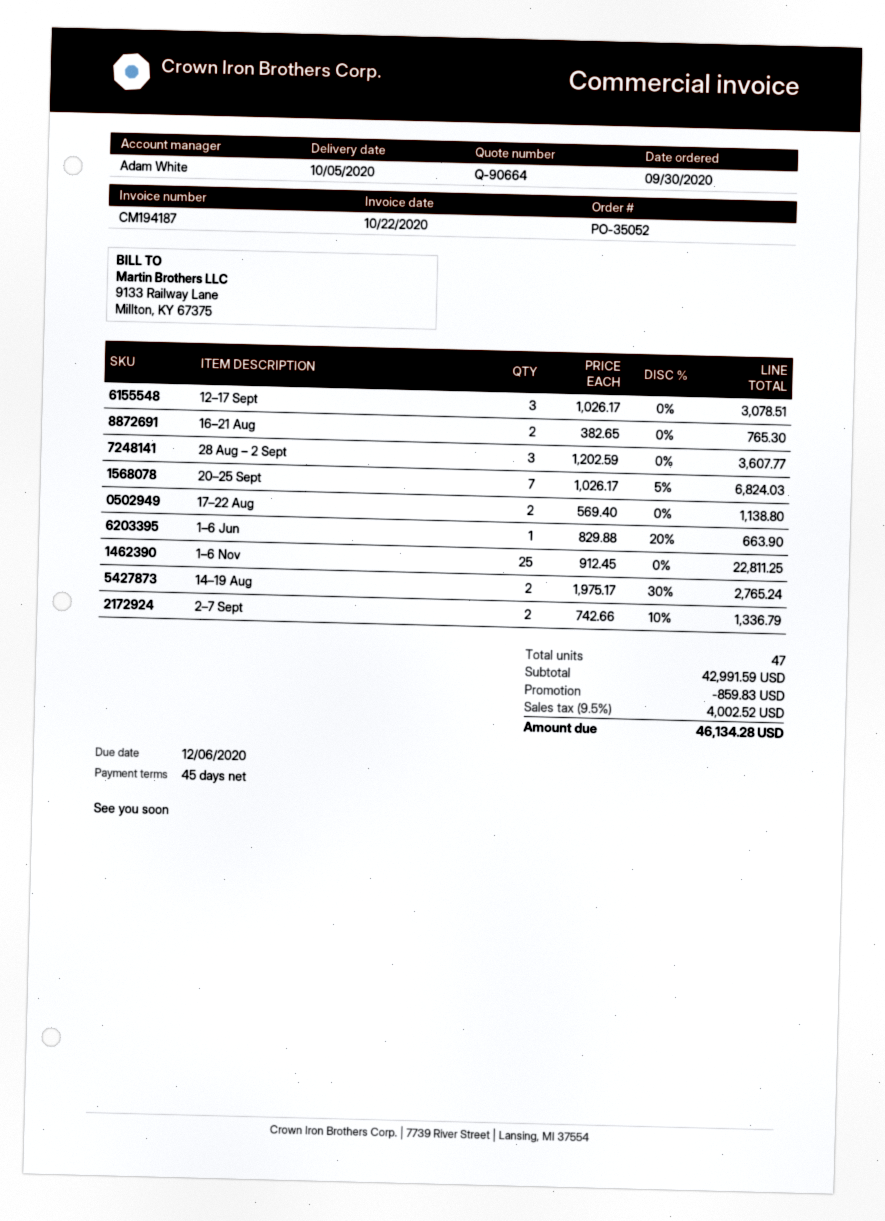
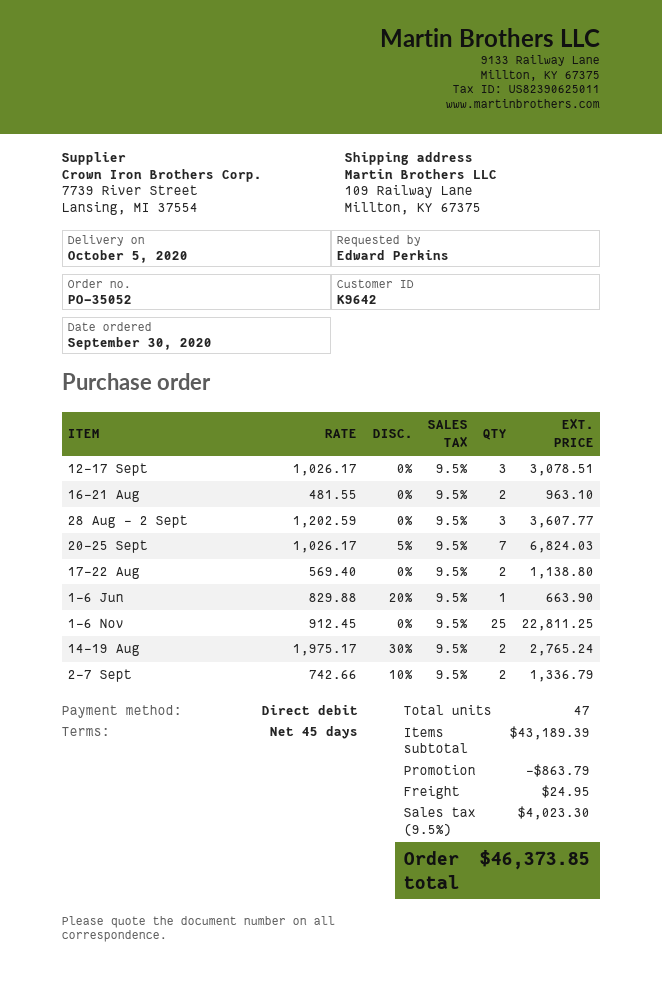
16–21 Aug: 2 x 382.65 = 765.30 -> 2 x 481.55 = 963.10
subtotal: 42991.59 -> 43189.39
discount: 859.83 -> 863.79
shipping: none -> 24.95
tax: 9.5% = 4002.52 -> 9.5% = 4023.30
total: 46134.28 -> 46373.85

